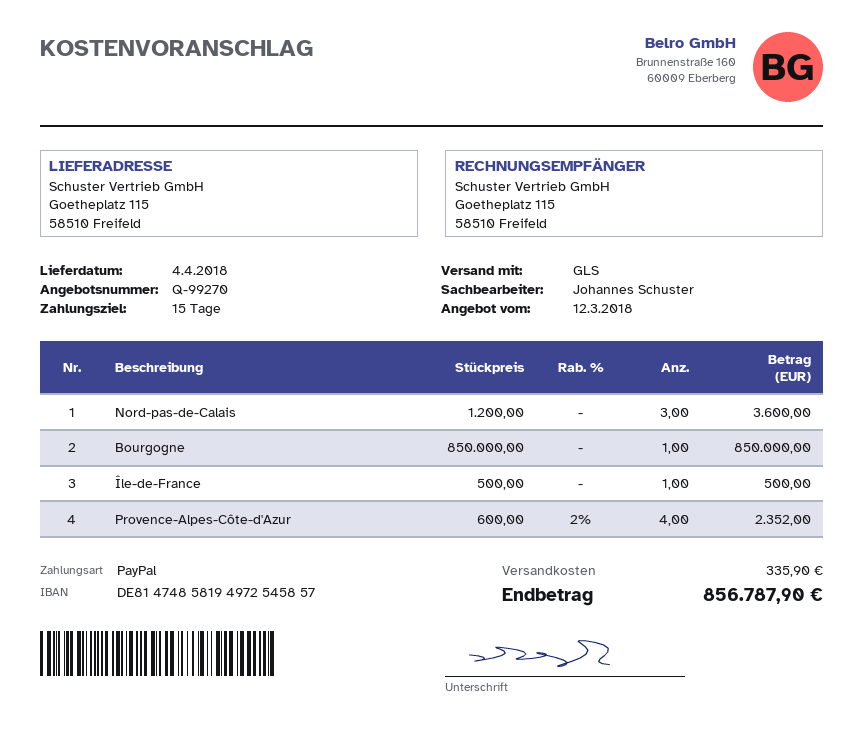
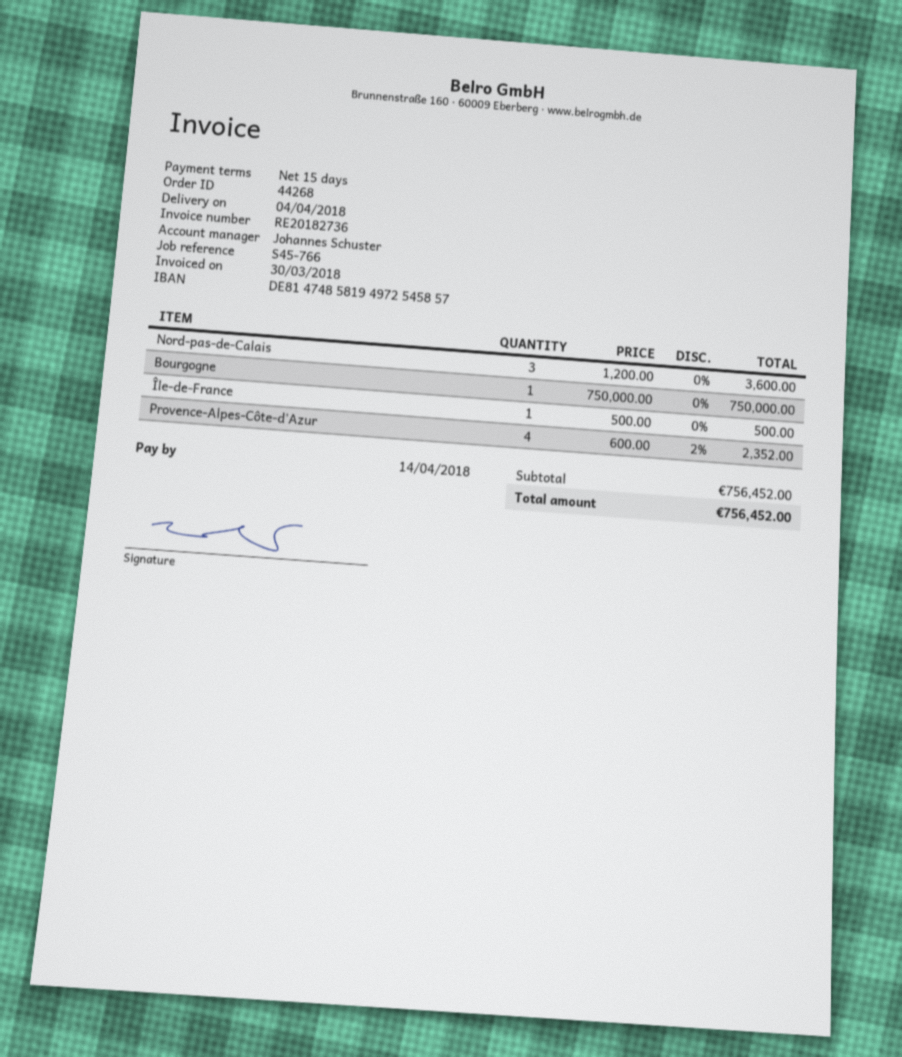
Bourgogne: 1 x 850000.00 = 850000.00 -> 1 x 750000.00 = 750000.00
shipping: 335.90 -> none
total: 856787.90 -> 756452.00

